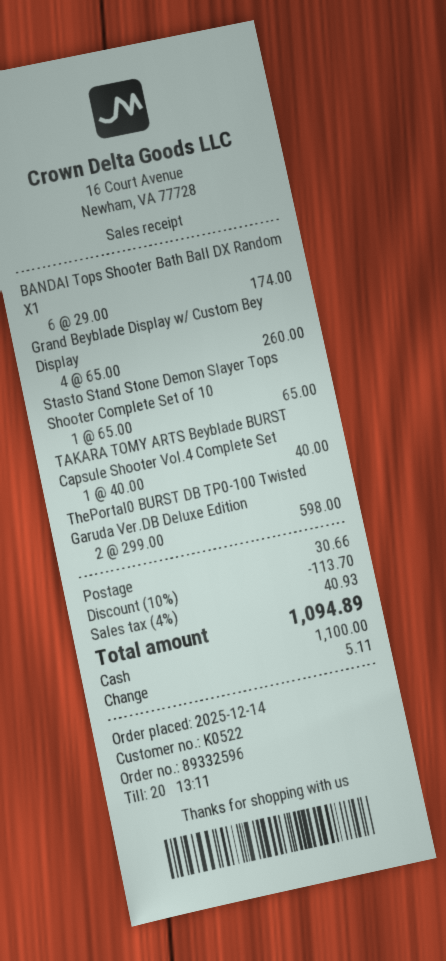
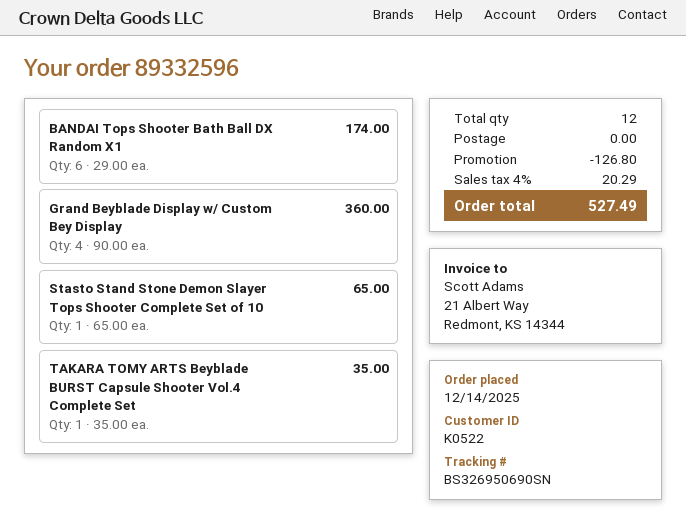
Grand Beyblade Display w/ Custom Bey Display: 4 x 65.00 = 260.00 -> 4 x 90.00 = 360.00
TAKARA TOMY ARTS Beyblade BURST Capsule Shooter Vol.4 Complete Set: 1 x 40.00 = 40.00 -> 1 x 35.00 = 35.00
ThePortal0 BURST DB TP0-100 Twisted Garuda Ver.DB Deluxe Edition: 2 x 299.00 = 598.00 -> none
discount: 113.70 -> 126.80
shipping: 30.66 -> 0.00
tax: 4% = 40.93 -> 4% = 20.29
total: 1094.89 -> 527.49

